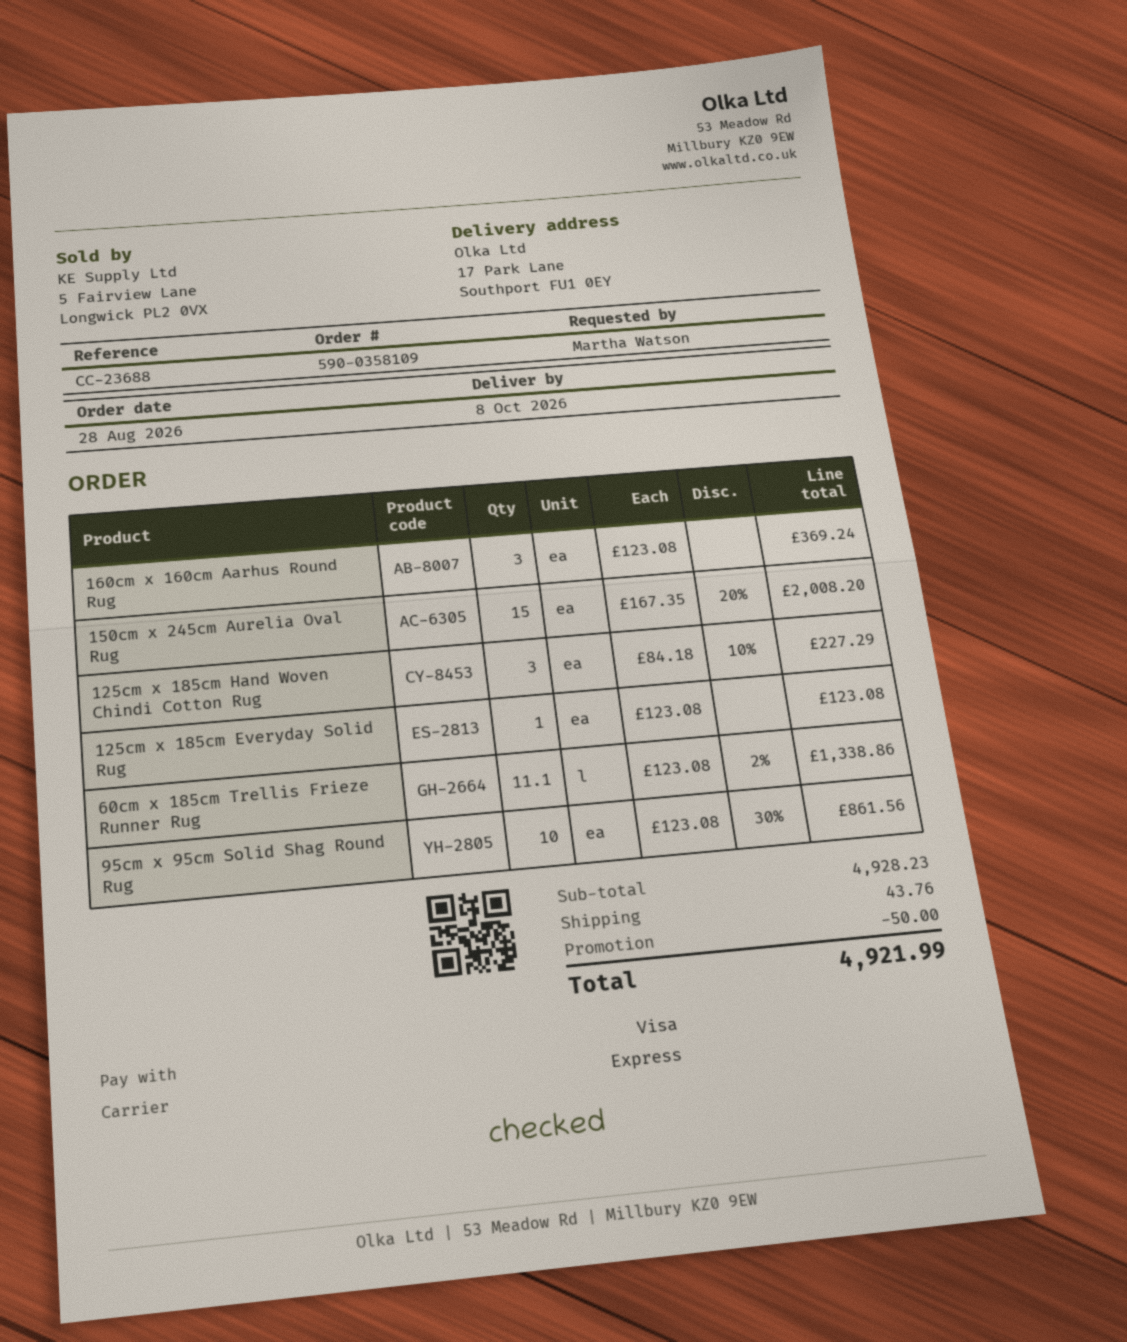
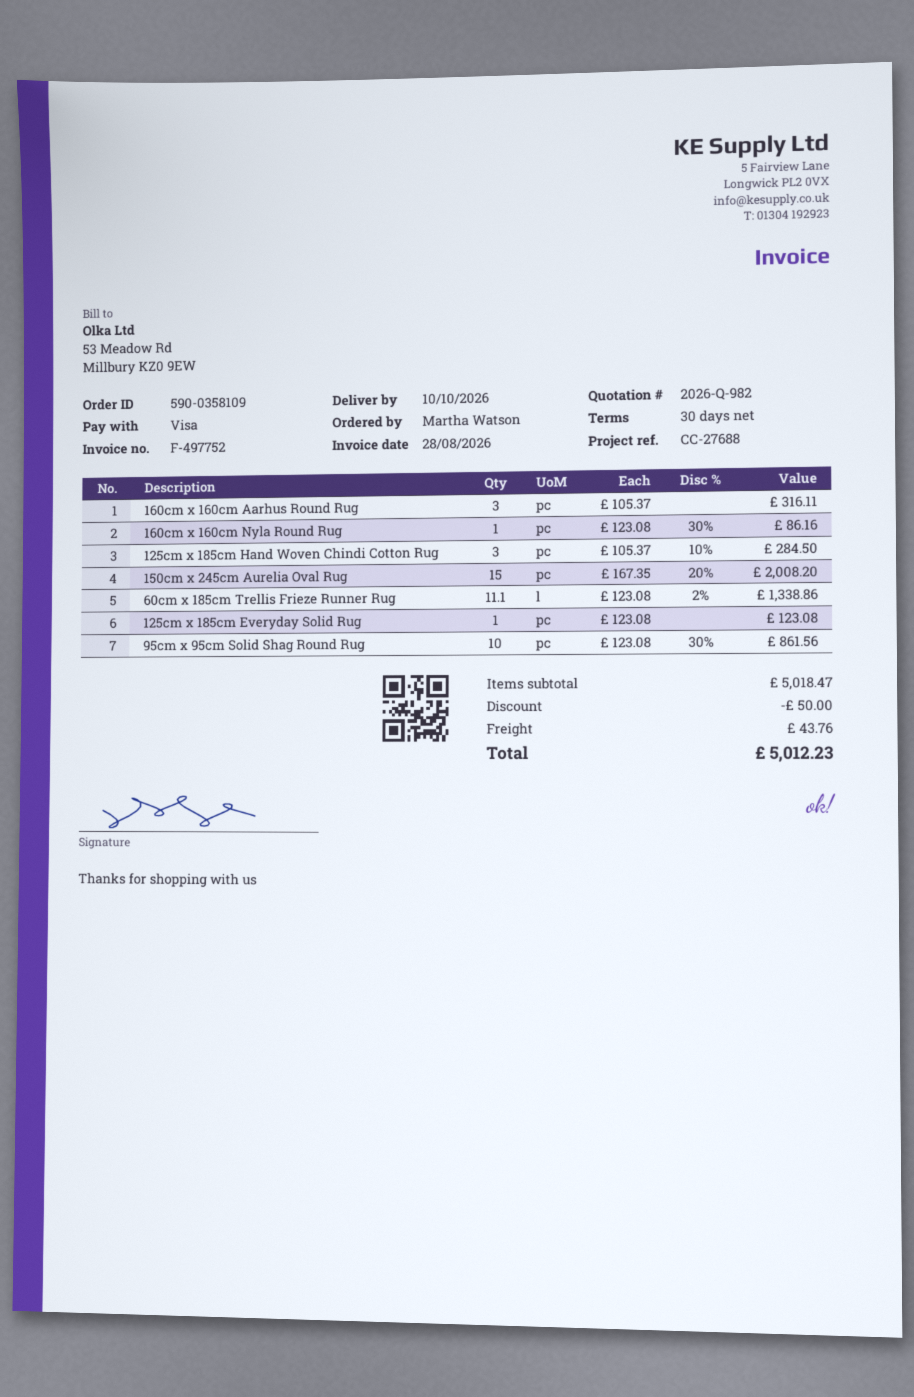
delivery date: 2026-10-08 -> 2026-10-10
reference: CC-23688 -> CC-27688
160cm x 160cm Aarhus Round Rug: 3 x 123.08 = 369.24 -> 3 x 105.37 = 316.11
125cm x 185cm Hand Woven Chindi Cotton Rug: 3 x 84.18 - 10% = 227.29 -> 3 x 105.37 - 10% = 284.50
160cm x 160cm Nyla Round Rug: none -> 1 x 123.08 - 30% = 86.16
subtotal: 4928.23 -> 5018.47
total: 4921.99 -> 5012.23

